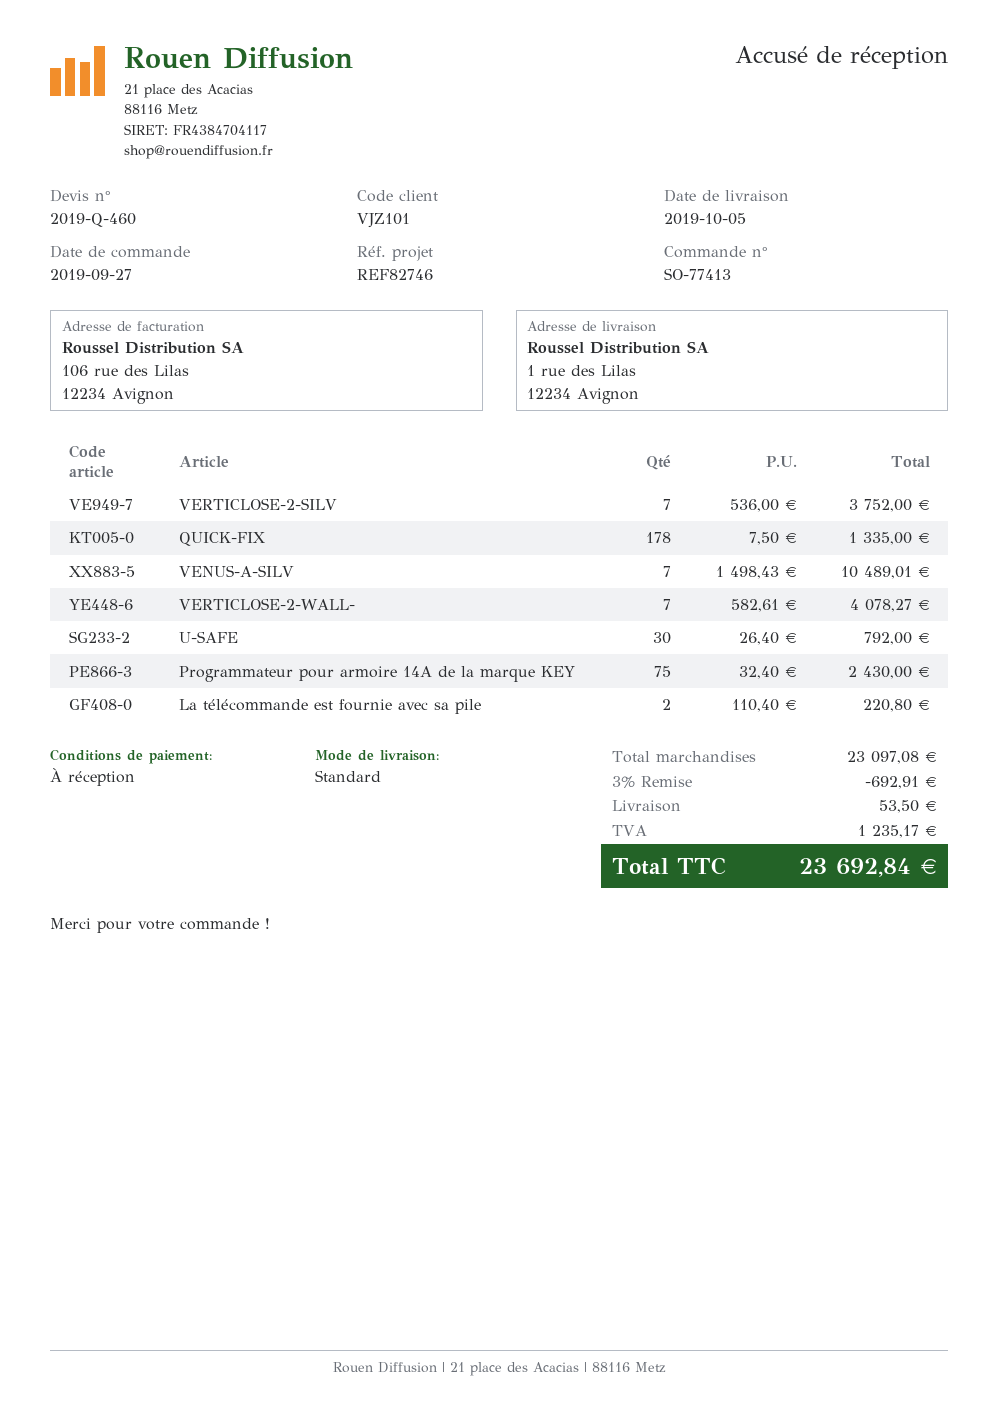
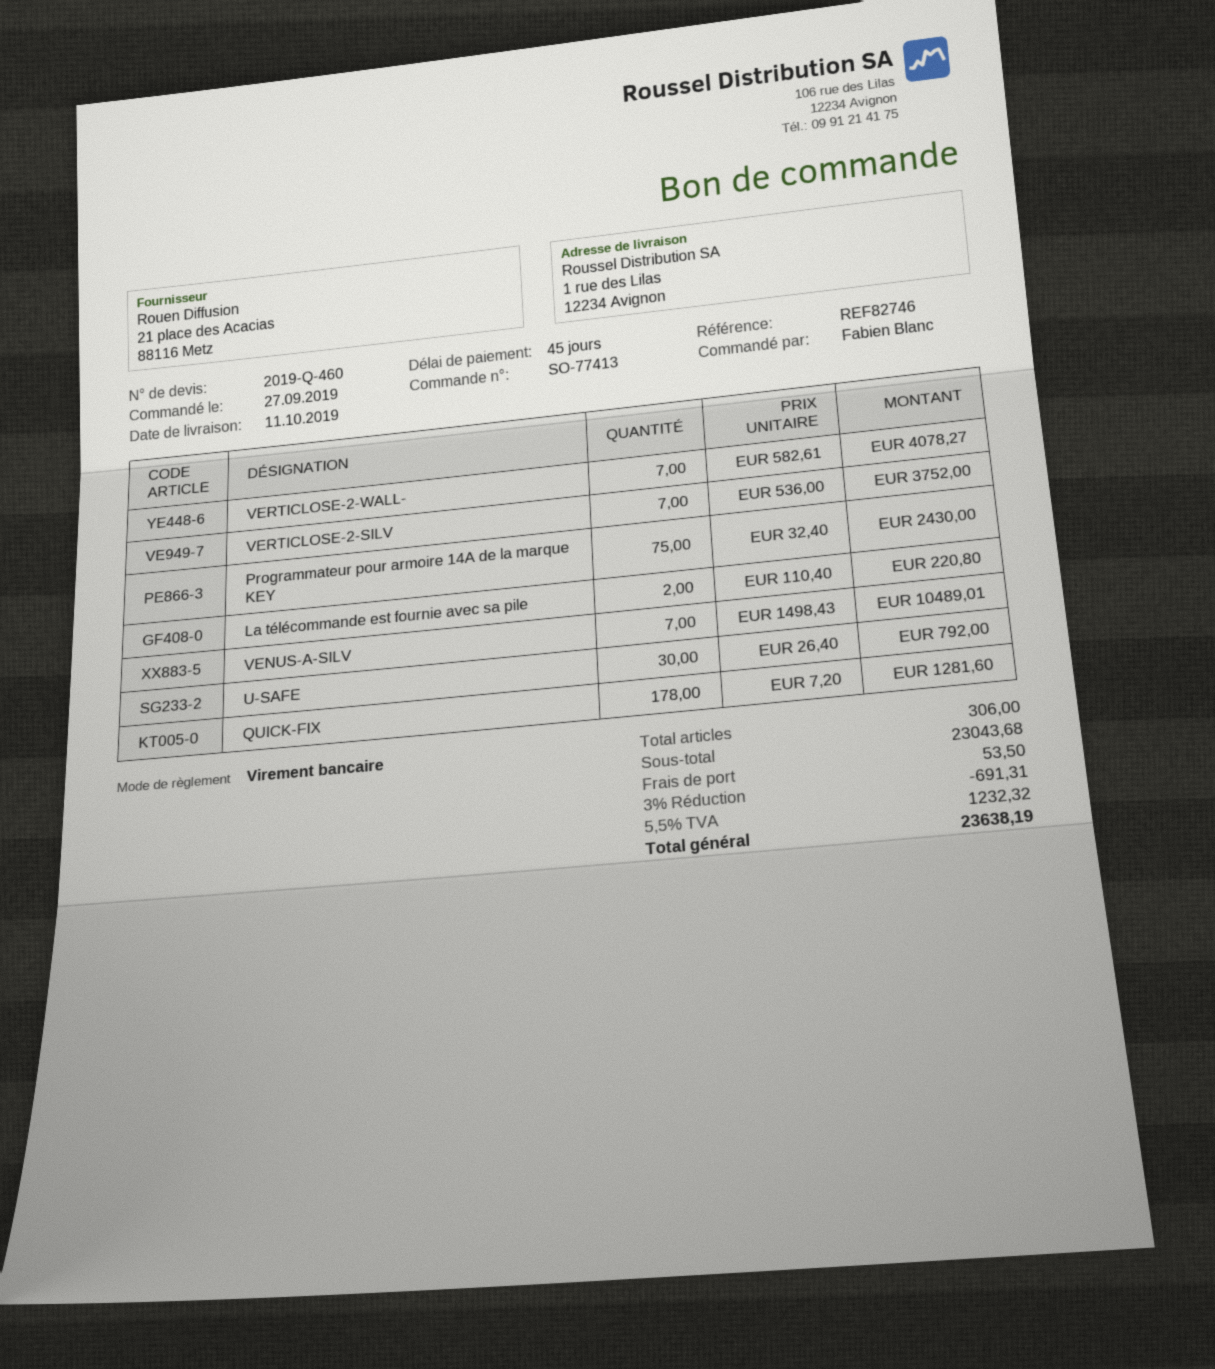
delivery date: 2019-10-05 -> 2019-10-11
payment terms: on receipt -> 45 days
QUICK-FIX: 178 x 7.50 = 1335.00 -> 178 x 7.20 = 1281.60
subtotal: 23097.08 -> 23043.68
discount: 3% = 692.91 -> 3% = 691.31
tax: 1235.17 -> 1232.32
total: 23692.84 -> 23638.19

